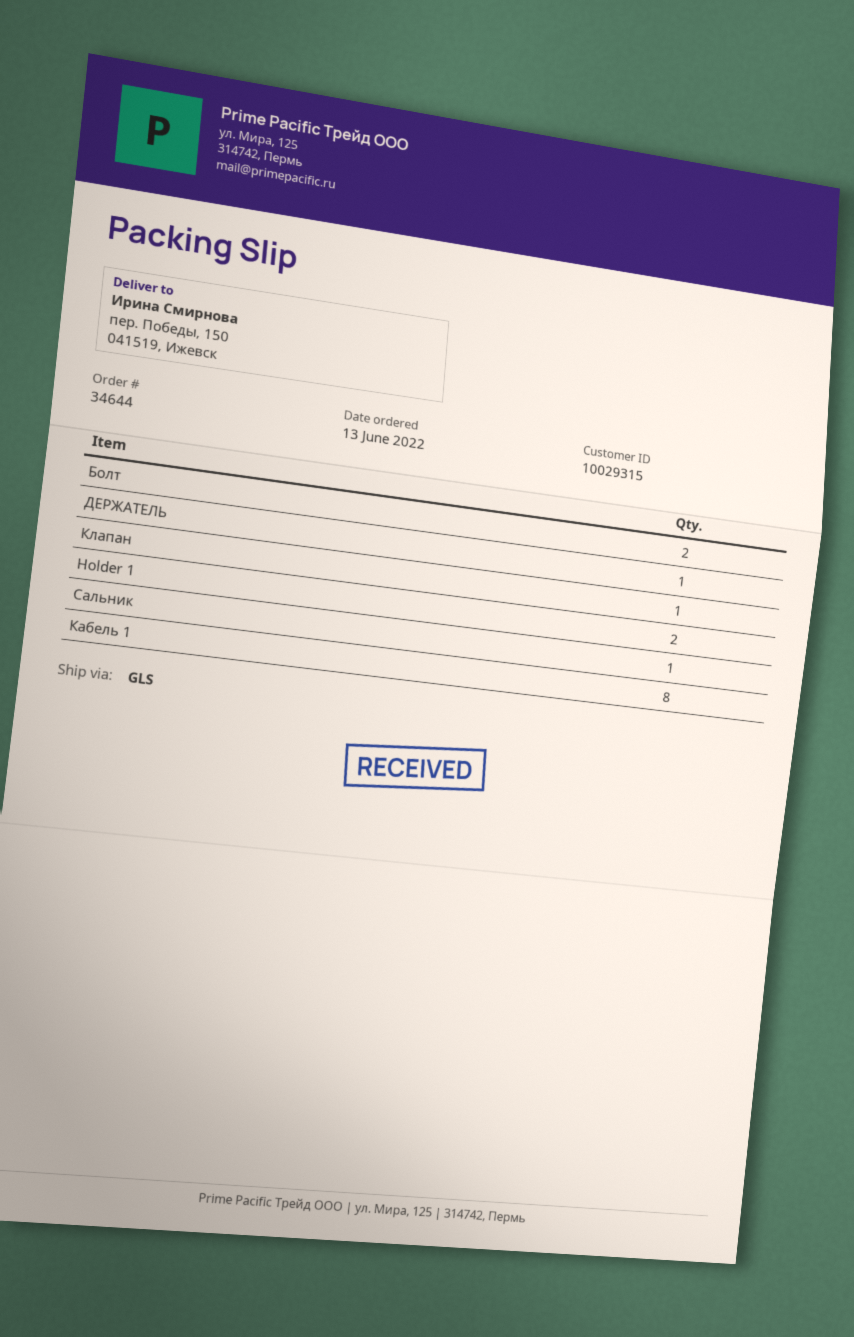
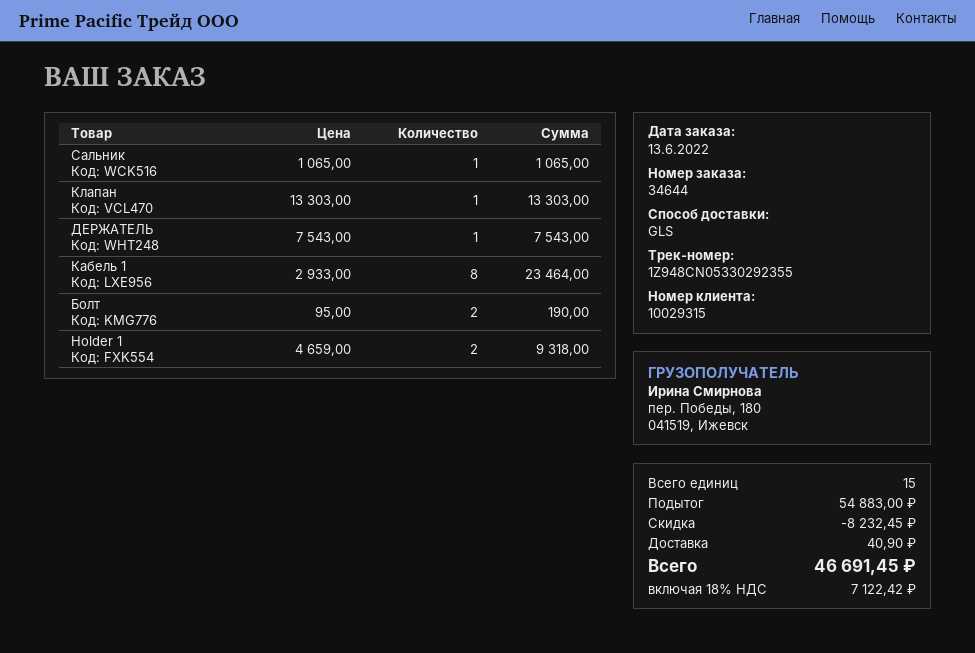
ship to: пер. Победы, 150, 041519, Ижевск -> пер. Победы, 180, 041519, Ижевск

